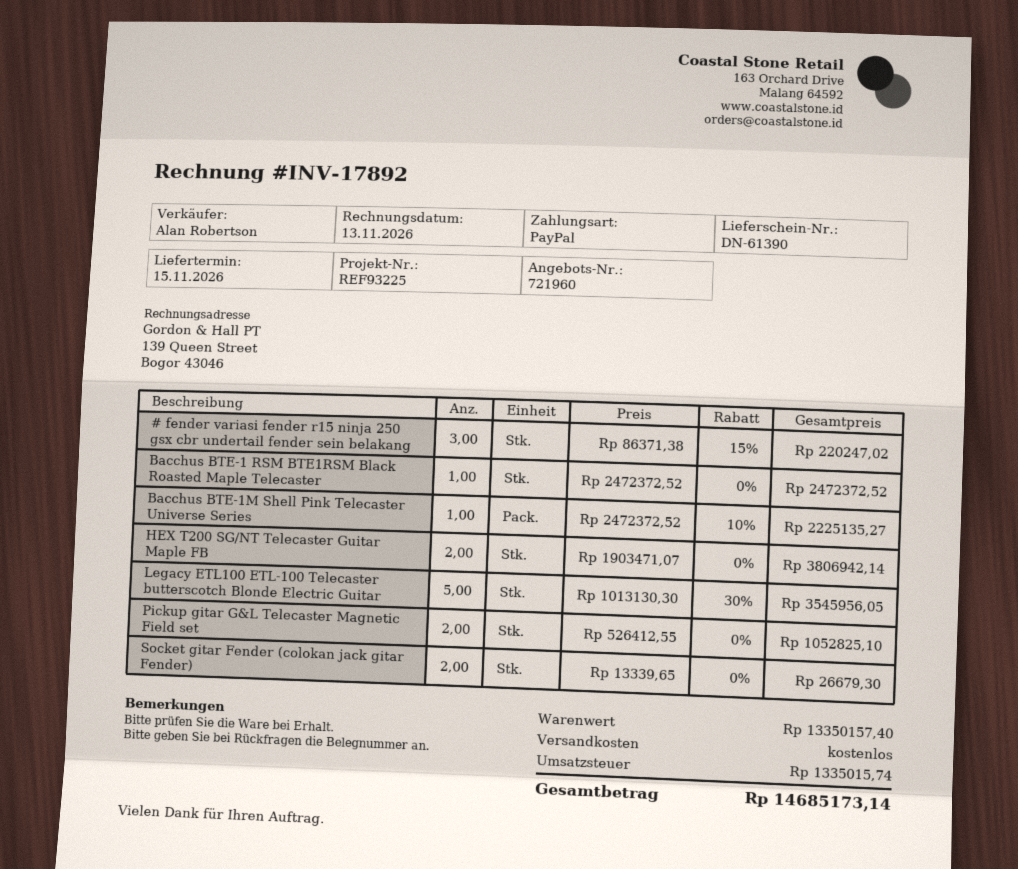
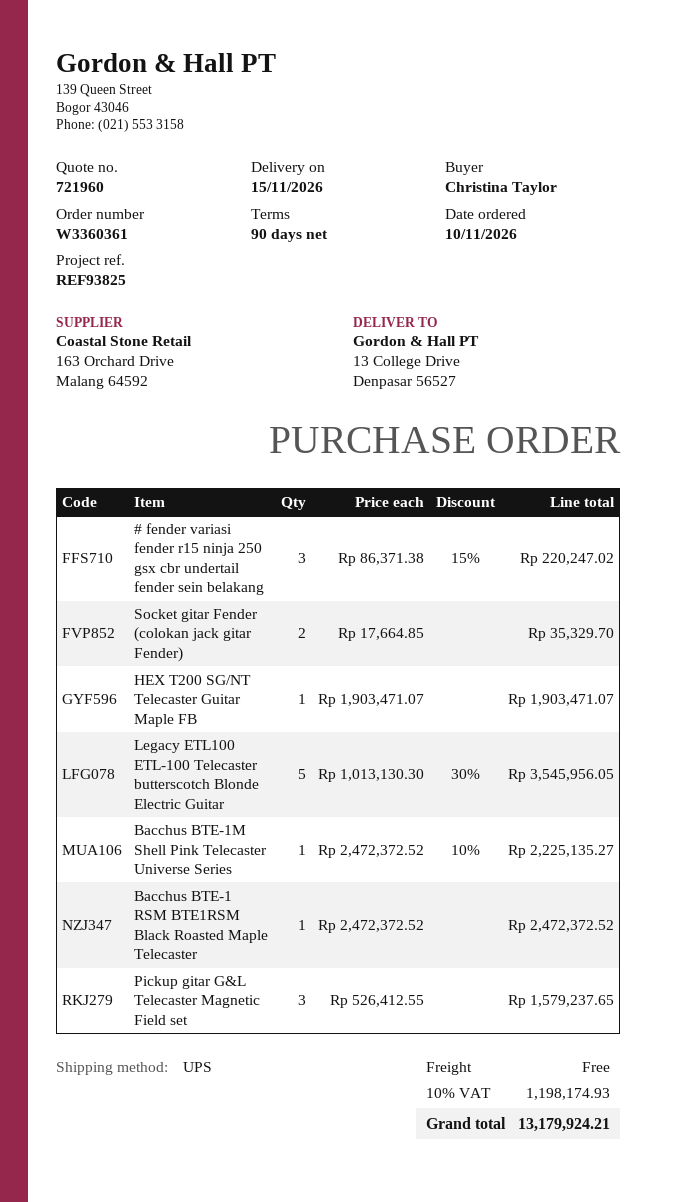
reference: REF93225 -> REF93825
HEX T200 SG/NT Telecaster Guitar Maple FB: 2 x 1903471.07 = 3806942.14 -> 1 x 1903471.07 = 1903471.07
Pickup gitar G&L Telecaster Magnetic Field set: 2 x 526412.55 = 1052825.10 -> 3 x 526412.55 = 1579237.65
Socket gitar Fender (colokan jack gitar Fender): 2 x 13339.65 = 26679.30 -> 2 x 17664.85 = 35329.70
tax: 1335015.74 -> 1198174.93
total: 14685173.14 -> 13179924.21

